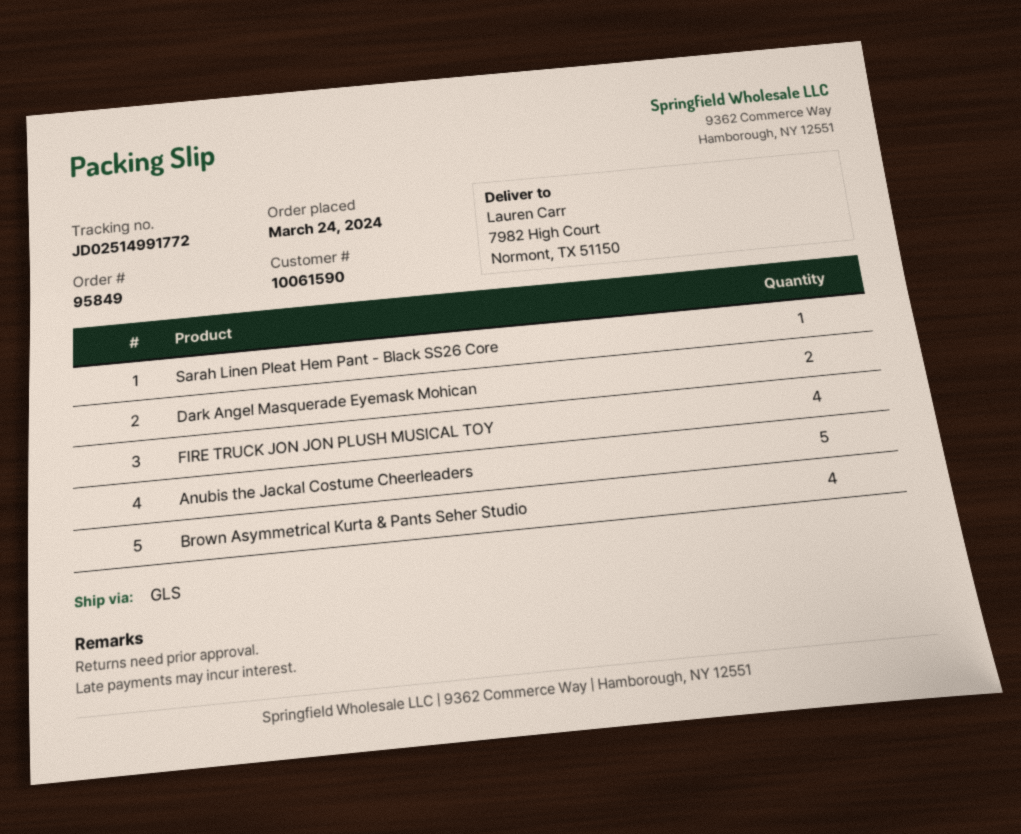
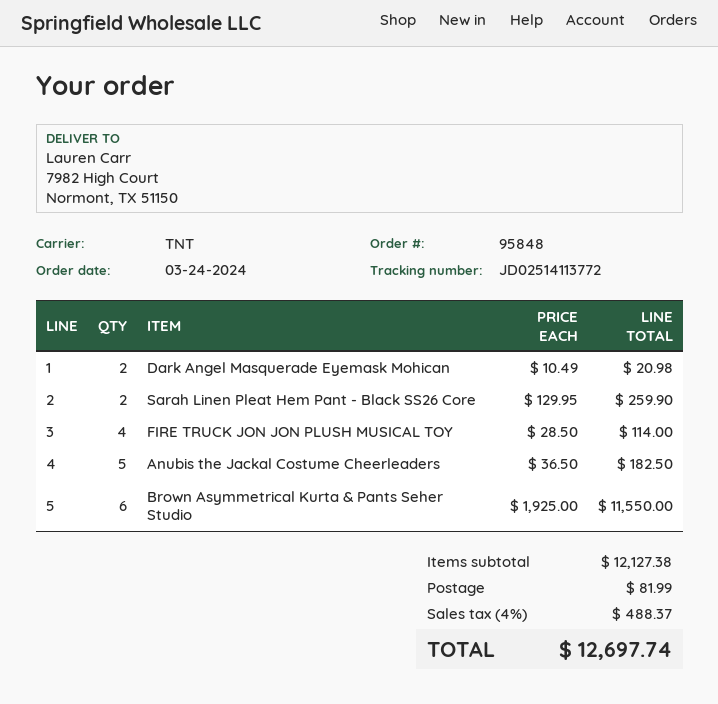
order number: 95849 -> 95848
shipping method: GLS -> TNT
tracking number: JD02514991772 -> JD02514113772
Sarah Linen Pleat Hem Pant - Black SS26 Core: 1 -> 2
Brown Asymmetrical Kurta & Pants Seher Studio: 4 -> 6

